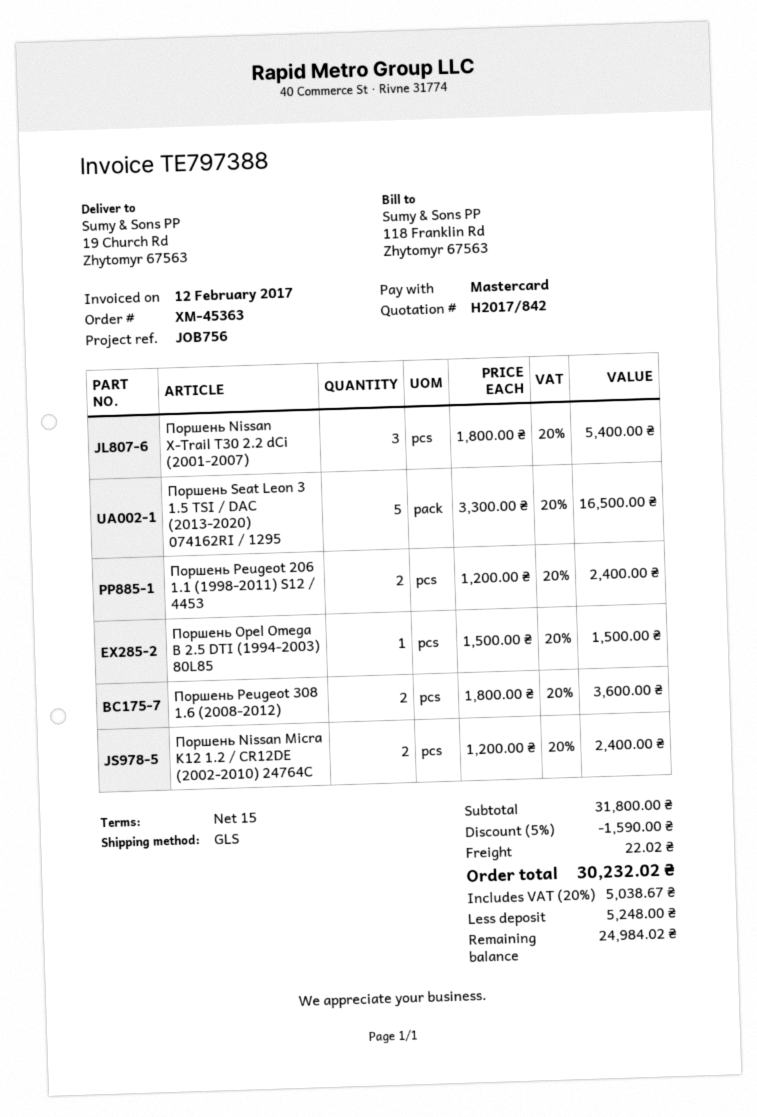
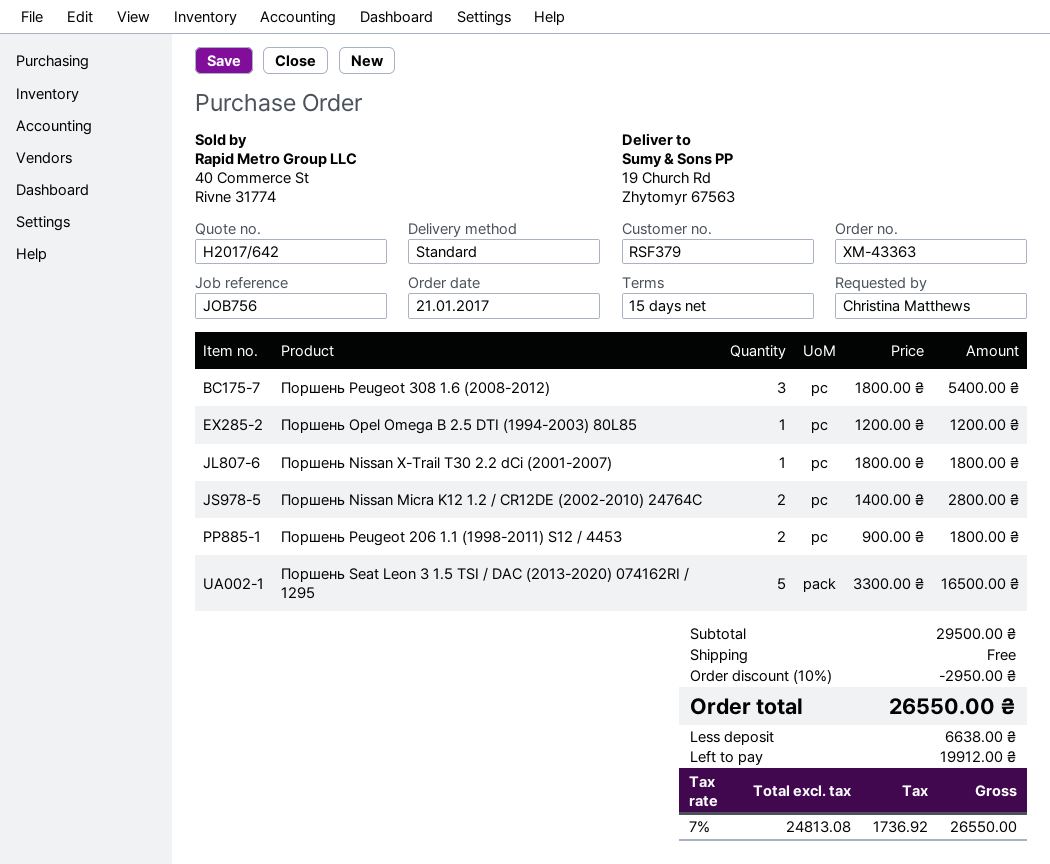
quote number: H2017/842 -> H2017/642
order number: XM-45363 -> XM-43363
shipping method: GLS -> standard
Поршень Nissan X-Trail T30 2.2 dCi (2001-2007): 3 x 1800.00 = 5400.00 -> 1 x 1800.00 = 1800.00
Поршень Peugeot 206 1.1 (1998-2011) S12 / 4453: 2 x 1200.00 = 2400.00 -> 2 x 900.00 = 1800.00
Поршень Opel Omega B 2.5 DTI (1994-2003) 80L85: 1 x 1500.00 = 1500.00 -> 1 x 1200.00 = 1200.00
Поршень Peugeot 308 1.6 (2008-2012): 2 x 1800.00 = 3600.00 -> 3 x 1800.00 = 5400.00
Поршень Nissan Micra K12 1.2 / CR12DE (2002-2010) 24764C: 2 x 1200.00 = 2400.00 -> 2 x 1400.00 = 2800.00
subtotal: 31800.00 -> 29500.00
discount: 5% = 1590.00 -> 10% = 2950.00
shipping: 22.02 -> 0.00
tax: 20% = 5038.67 -> 7% = 1736.92
total: 30232.02 -> 26550.00
deposit: 5248.00 -> 6638.00
balance: 24984.02 -> 19912.00

